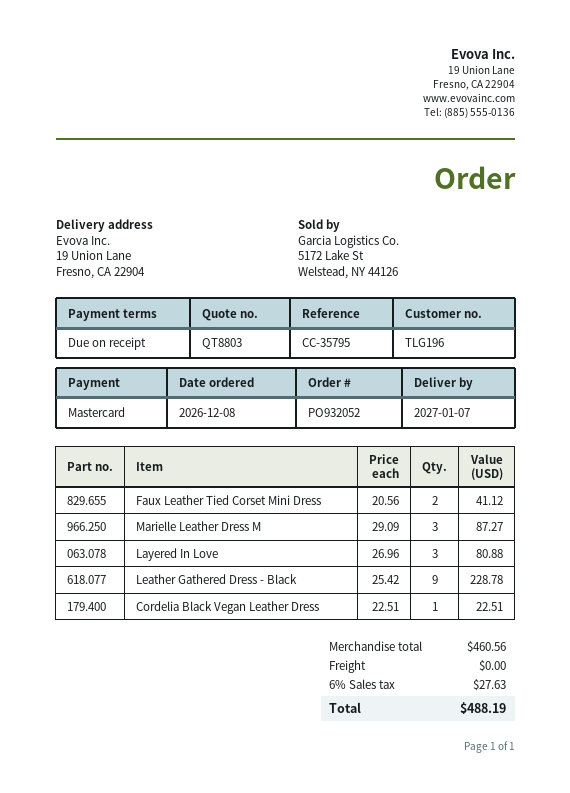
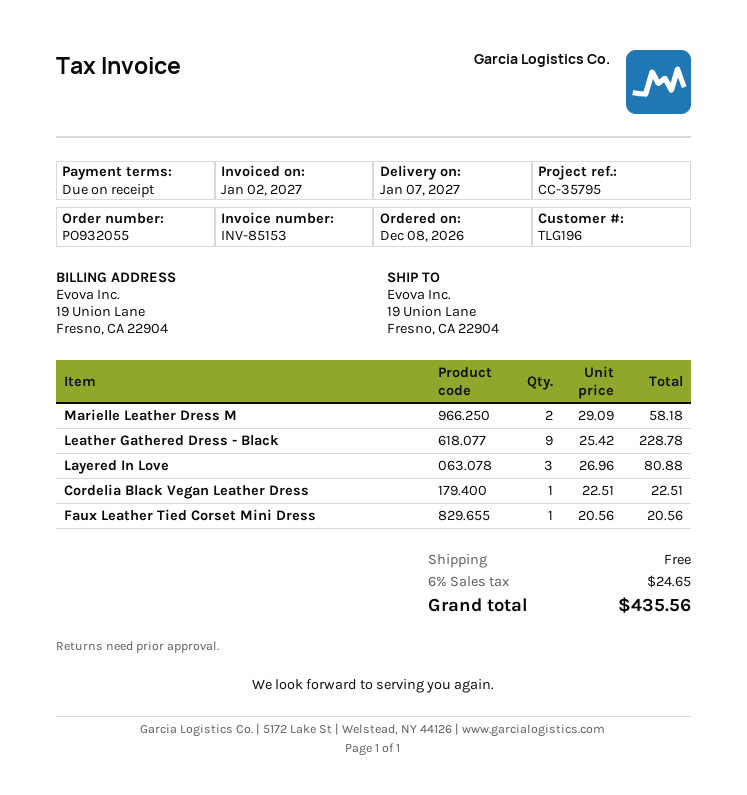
order number: PO932052 -> PO932055
Faux Leather Tied Corset Mini Dress: 2 x 20.56 = 41.12 -> 1 x 20.56 = 20.56
Marielle Leather Dress M: 3 x 29.09 = 87.27 -> 2 x 29.09 = 58.18
tax: 6% = 27.63 -> 6% = 24.65
total: 488.19 -> 435.56

